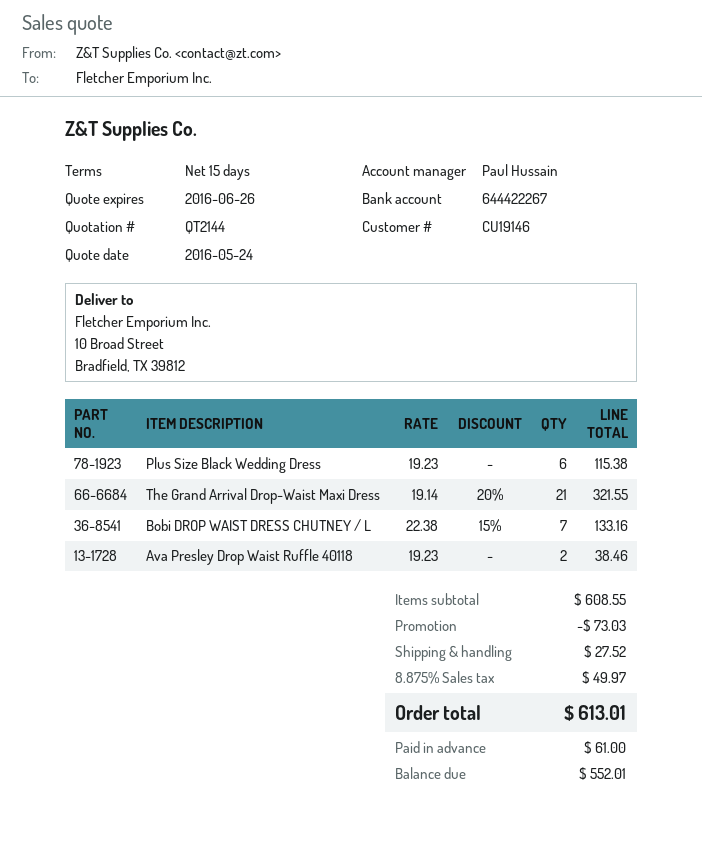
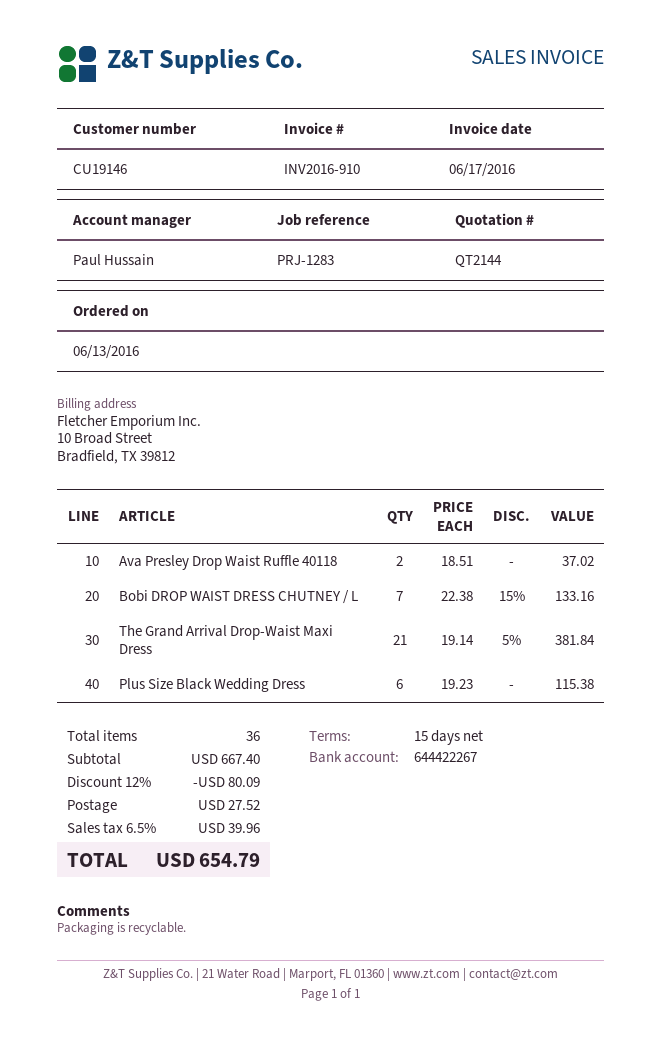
The Grand Arrival Drop-Waist Maxi Dress: 21 x 19.14 - 20% = 321.55 -> 21 x 19.14 - 5% = 381.84
Ava Presley Drop Waist Ruffle 40118: 2 x 19.23 = 38.46 -> 2 x 18.51 = 37.02
subtotal: 608.55 -> 667.40
discount: 73.03 -> 80.09
tax: 8.875% = 49.97 -> 6.5% = 39.96
total: 613.01 -> 654.79

